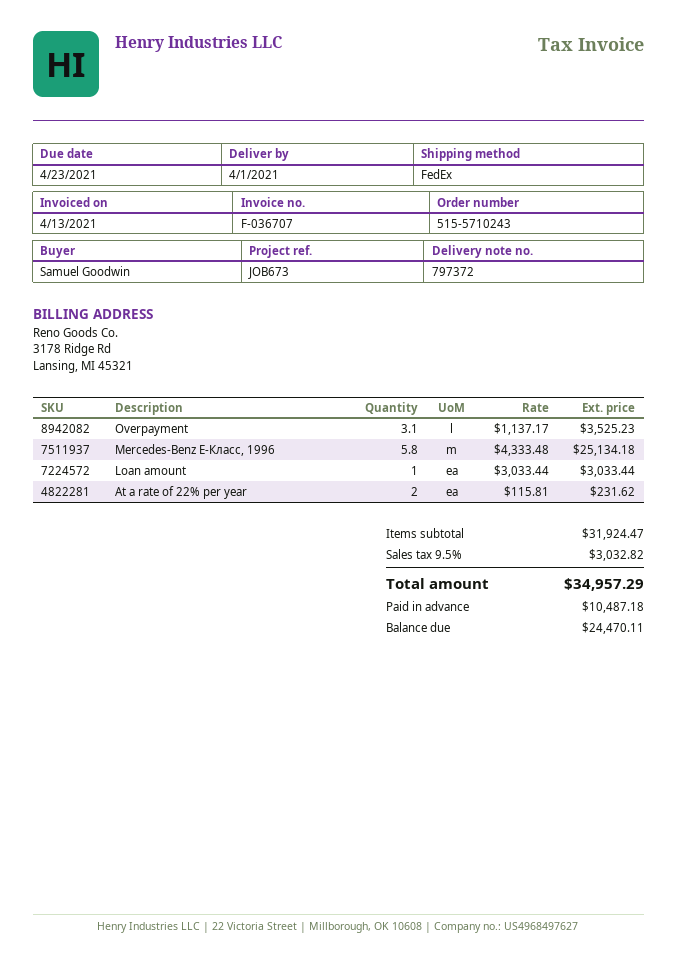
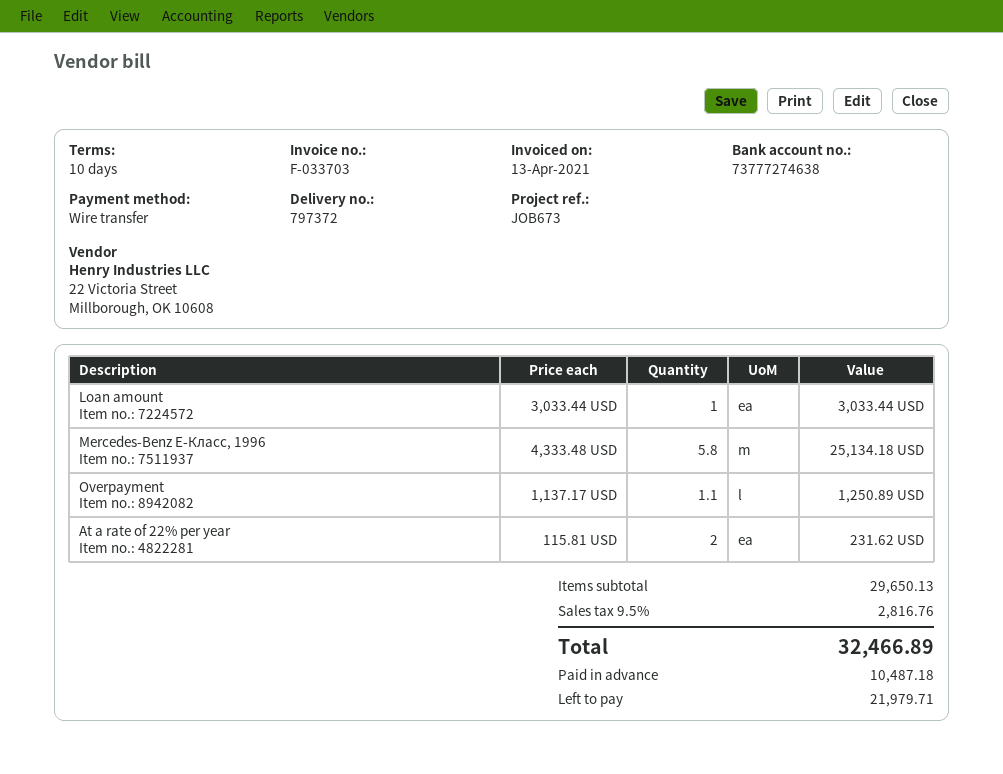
invoice number: F-036707 -> F-033703
Overpayment: 3.1 x 1137.17 = 3525.23 -> 1.1 x 1137.17 = 1250.89
subtotal: 31924.47 -> 29650.13
tax: 9.5% = 3032.82 -> 9.5% = 2816.76
total: 34957.29 -> 32466.89
balance: 24470.11 -> 21979.71

